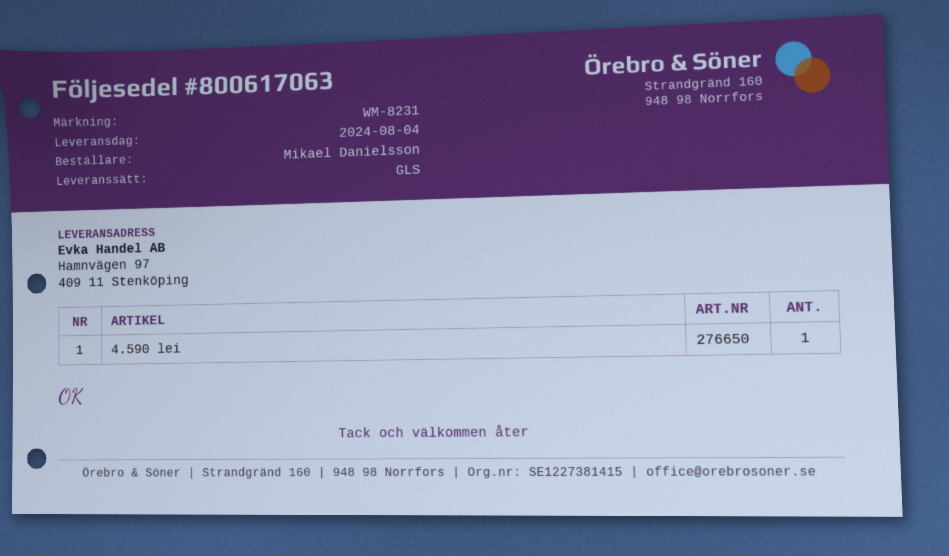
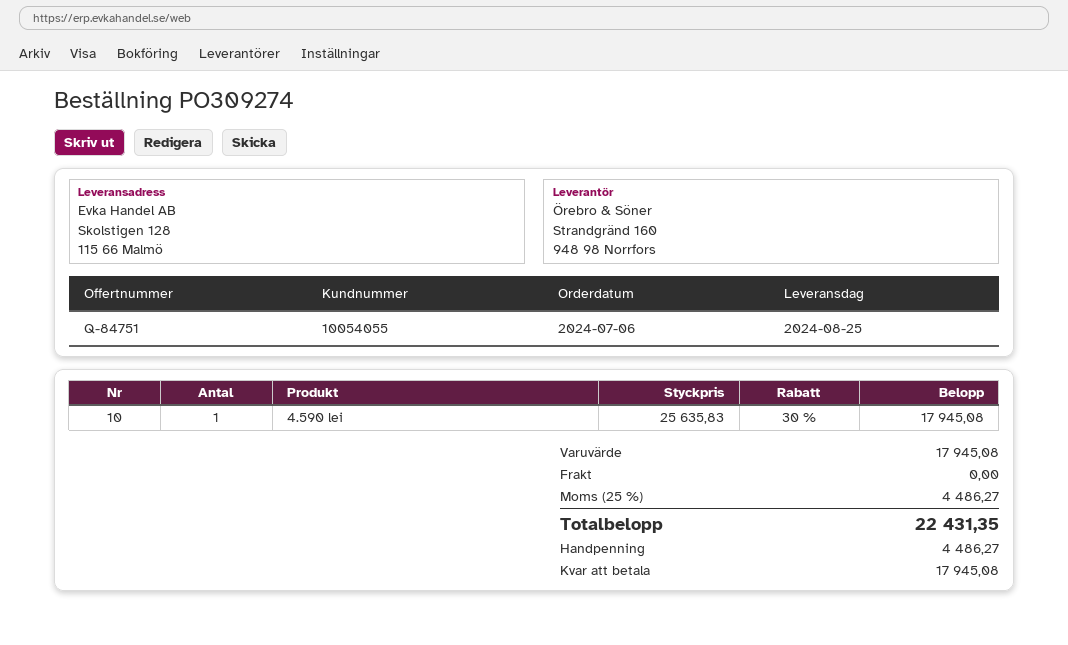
delivery date: 2024-08-04 -> 2024-08-25
ship to: Hamnvägen 97, 409 11 Stenköping -> Skolstigen 128, 115 66 Malmö

